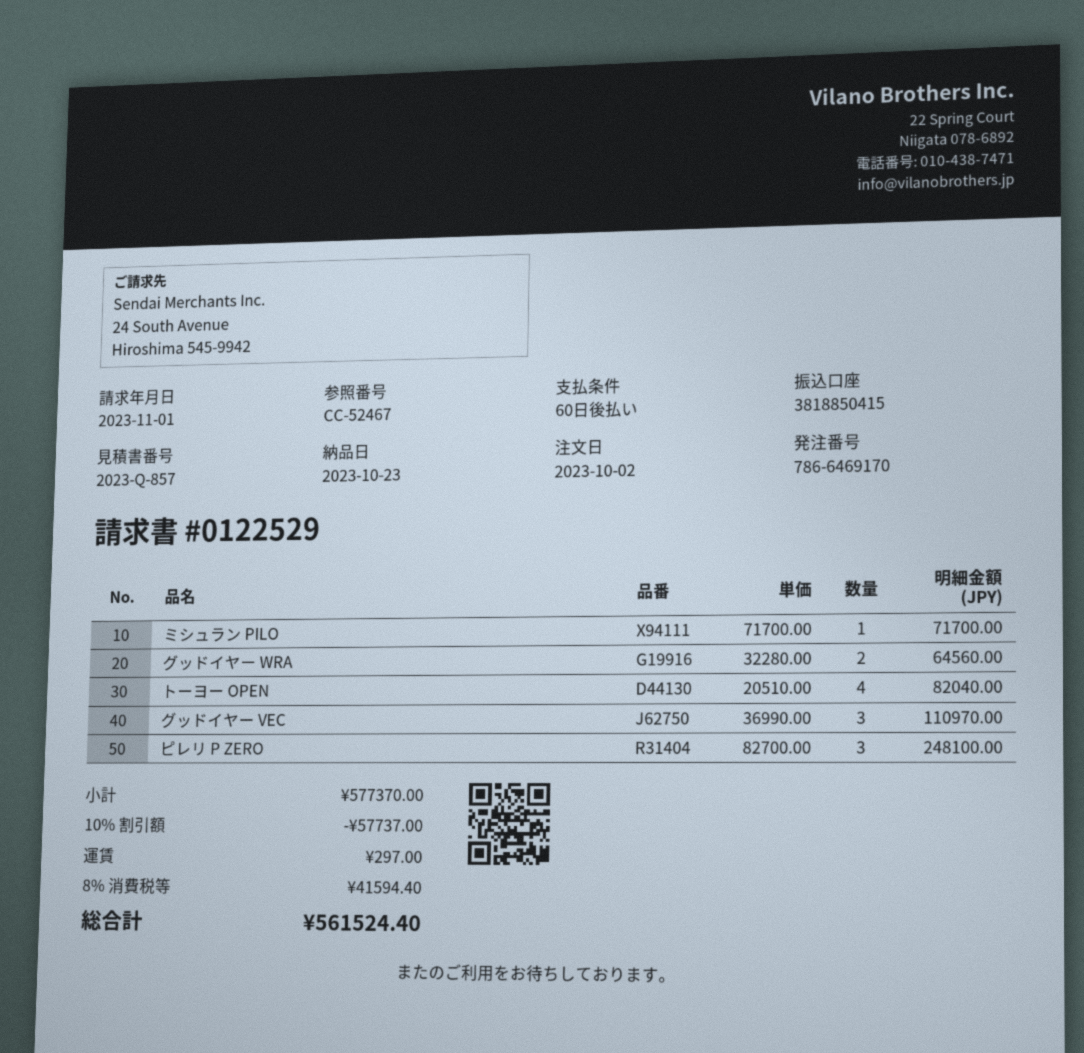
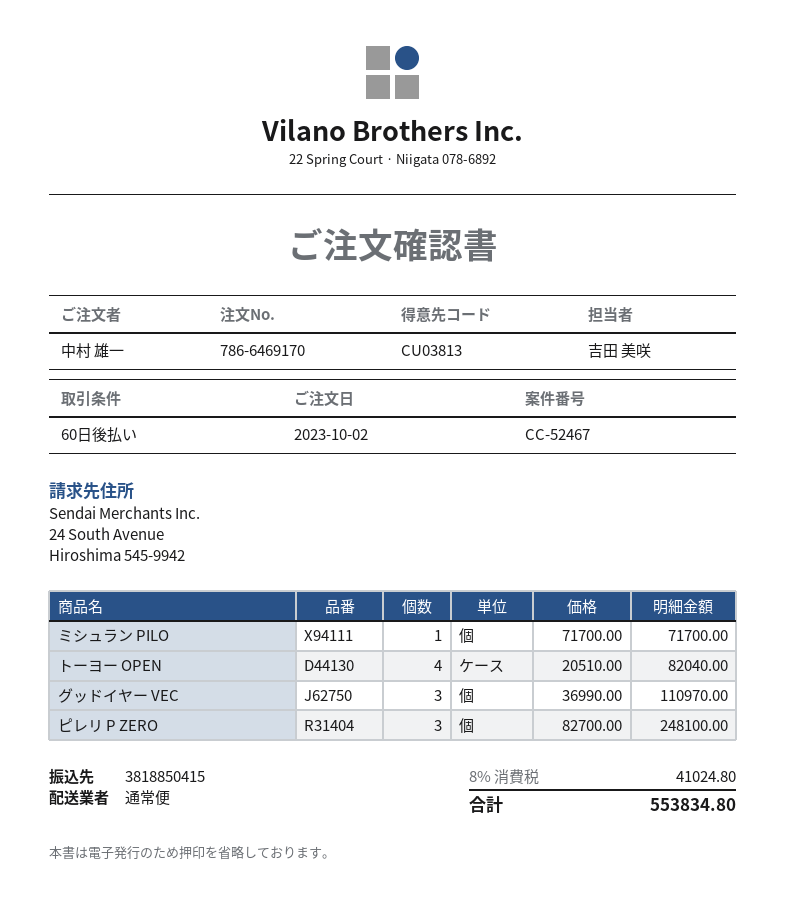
グッドイヤー WRA: 2 x 32280.00 = 64560.00 -> none
discount: 10% = 57737.00 -> none
shipping: 297.00 -> none
tax: 8% = 41594.40 -> 8% = 41024.80
total: 561524.40 -> 553834.80

